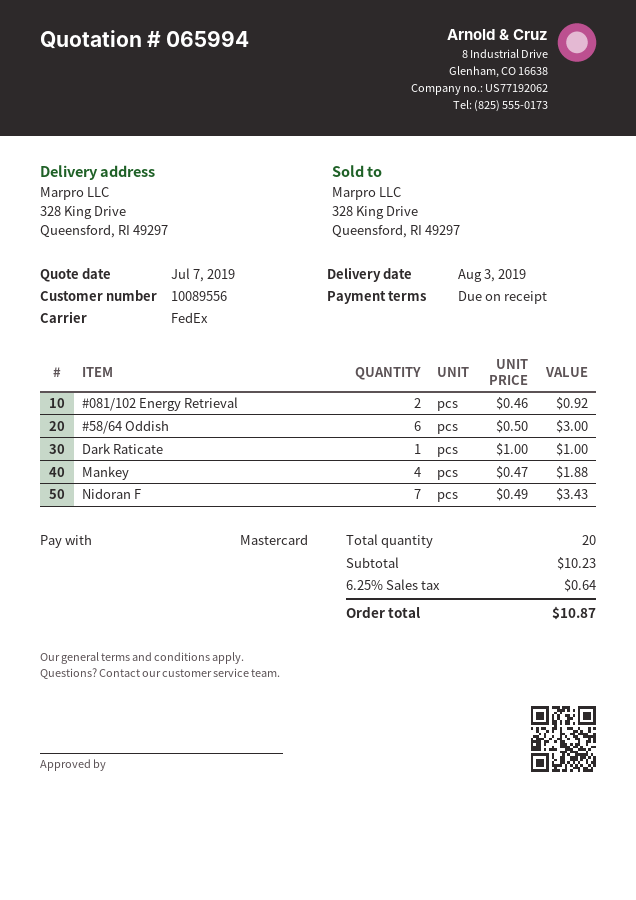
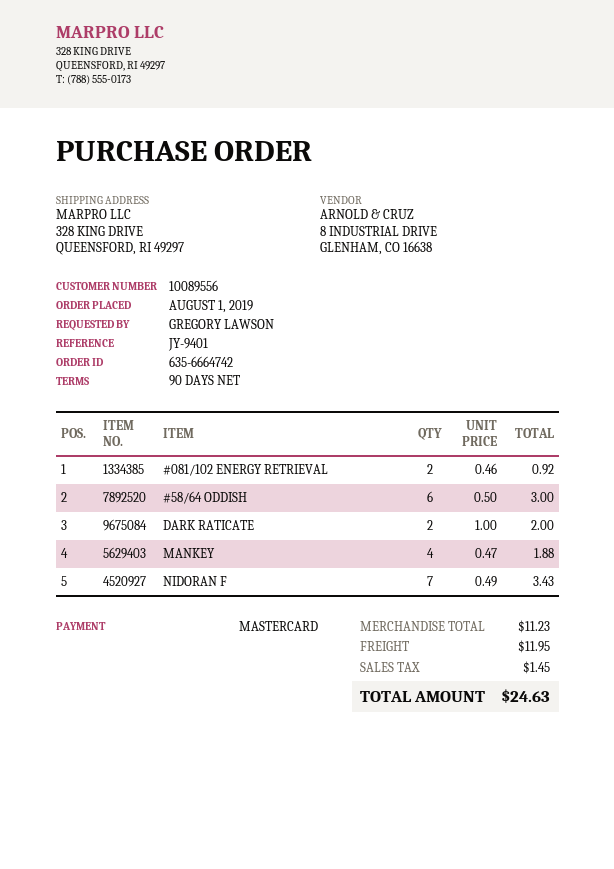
payment terms: on receipt -> 90 days
Dark Raticate: 1 x 1.00 = 1.00 -> 2 x 1.00 = 2.00
subtotal: 10.23 -> 11.23
shipping: none -> 11.95
tax: 0.64 -> 1.45
total: 10.87 -> 24.63

